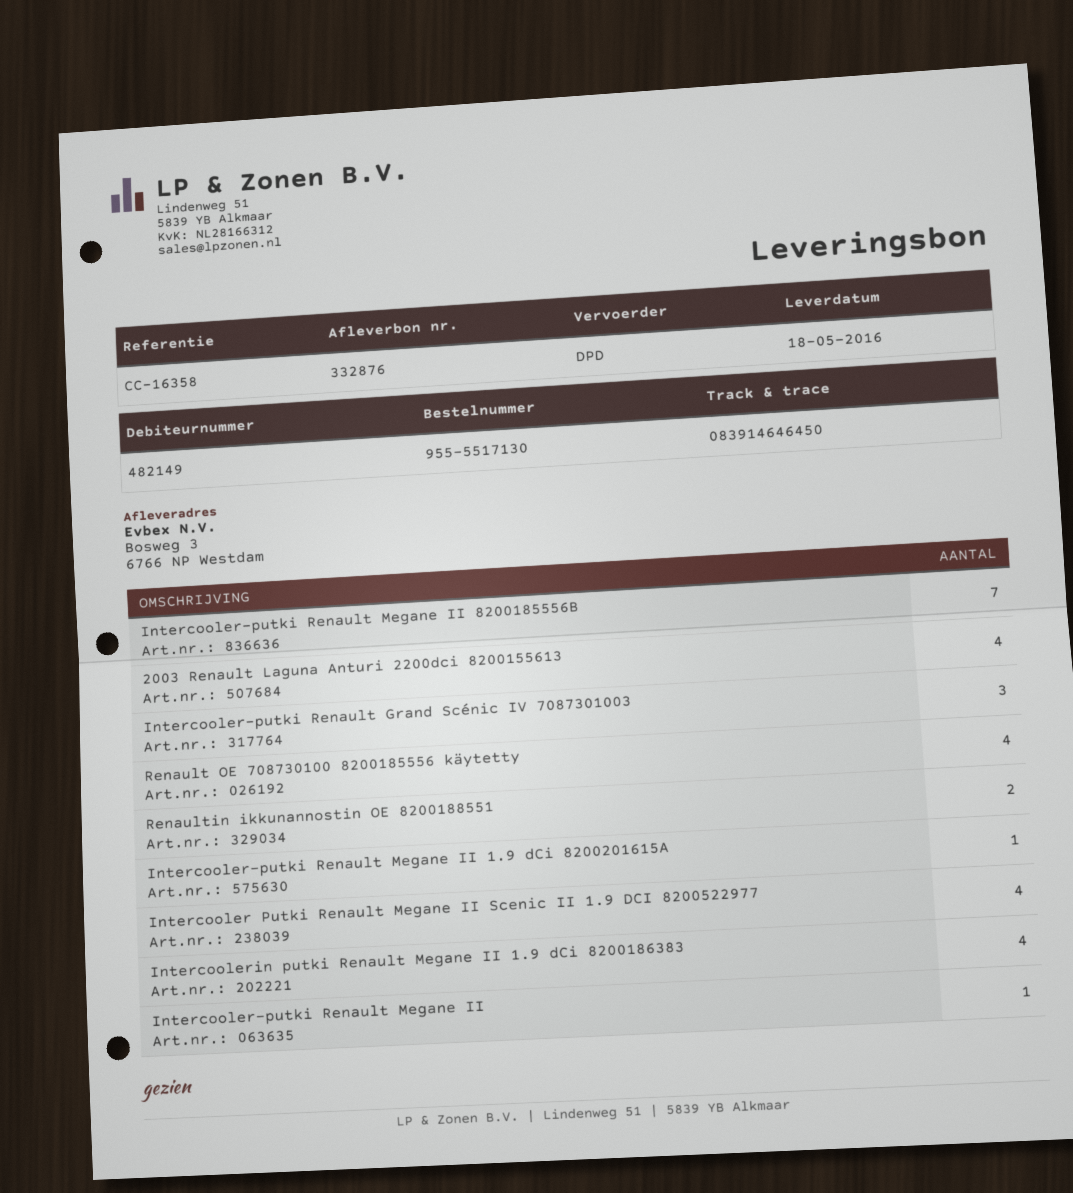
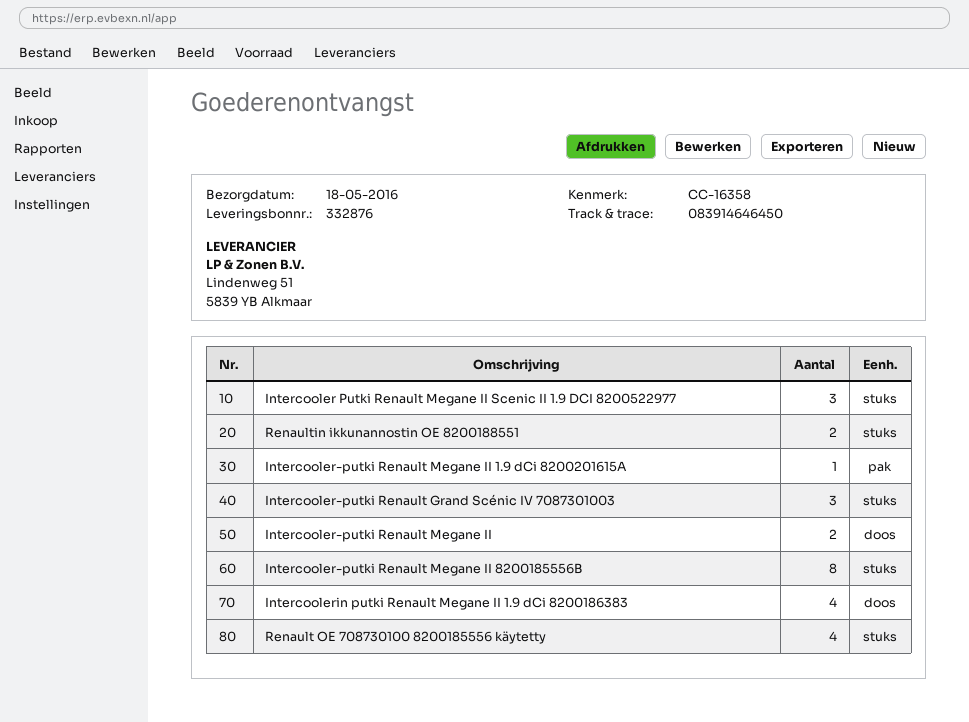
Intercooler-putki Renault Megane II 8200185556B: 7 -> 8
2003 Renault Laguna Anturi 2200dci 8200155613: 4 -> none
Intercooler Putki Renault Megane II Scenic II 1.9 DCI 8200522977: 4 -> 3
Intercooler-putki Renault Megane II: 1 -> 2

